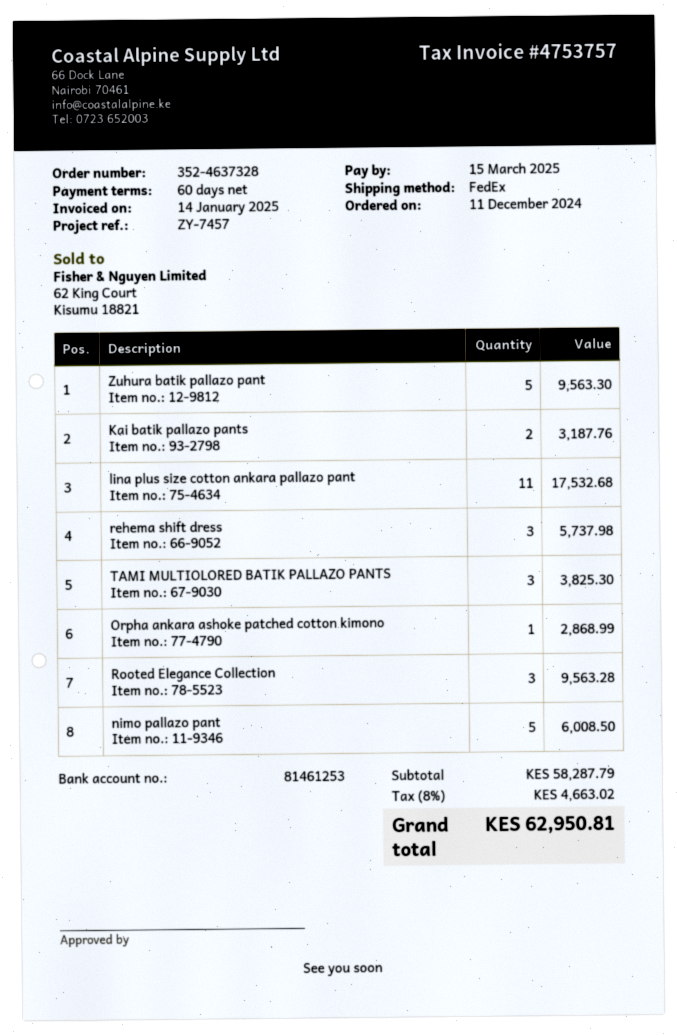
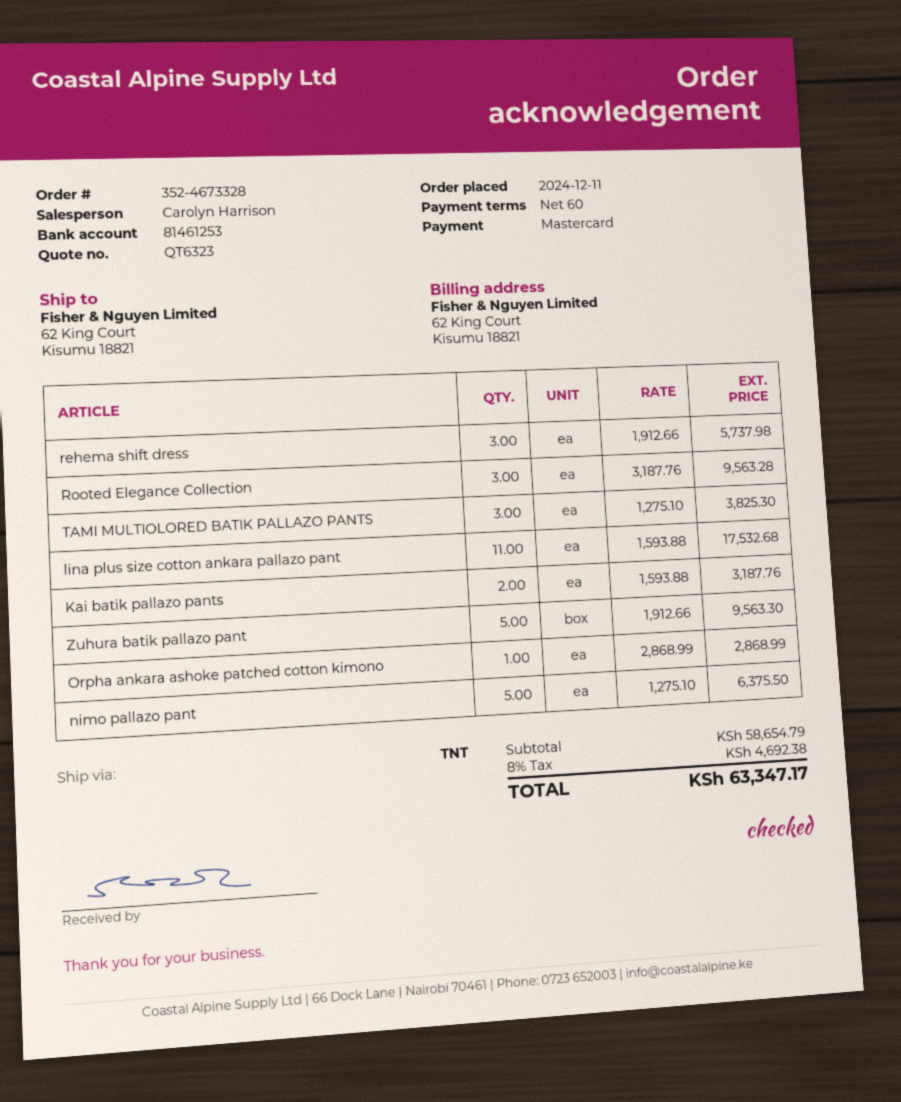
order number: 352-4637328 -> 352-4673328
shipping method: FedEx -> TNT
nimo pallazo pant: 5 for 6008.50 -> 5 for 6375.50
subtotal: 58287.79 -> 58654.79
tax: 8% = 4663.02 -> 8% = 4692.38
total: 62950.81 -> 63347.17

